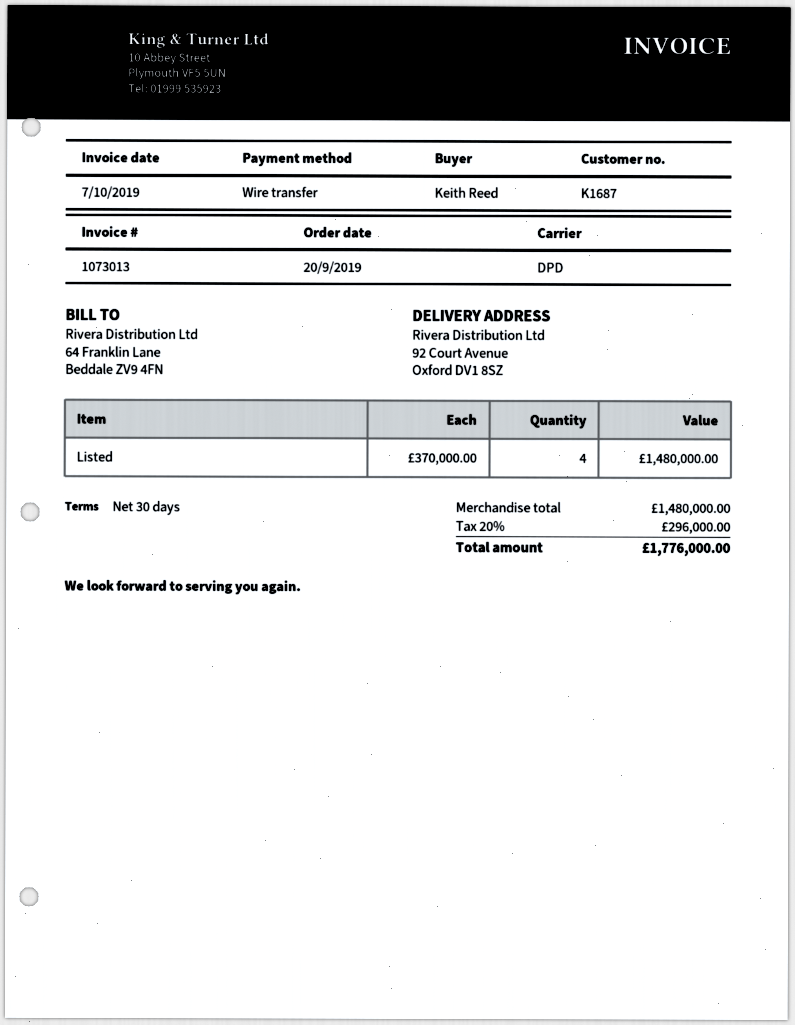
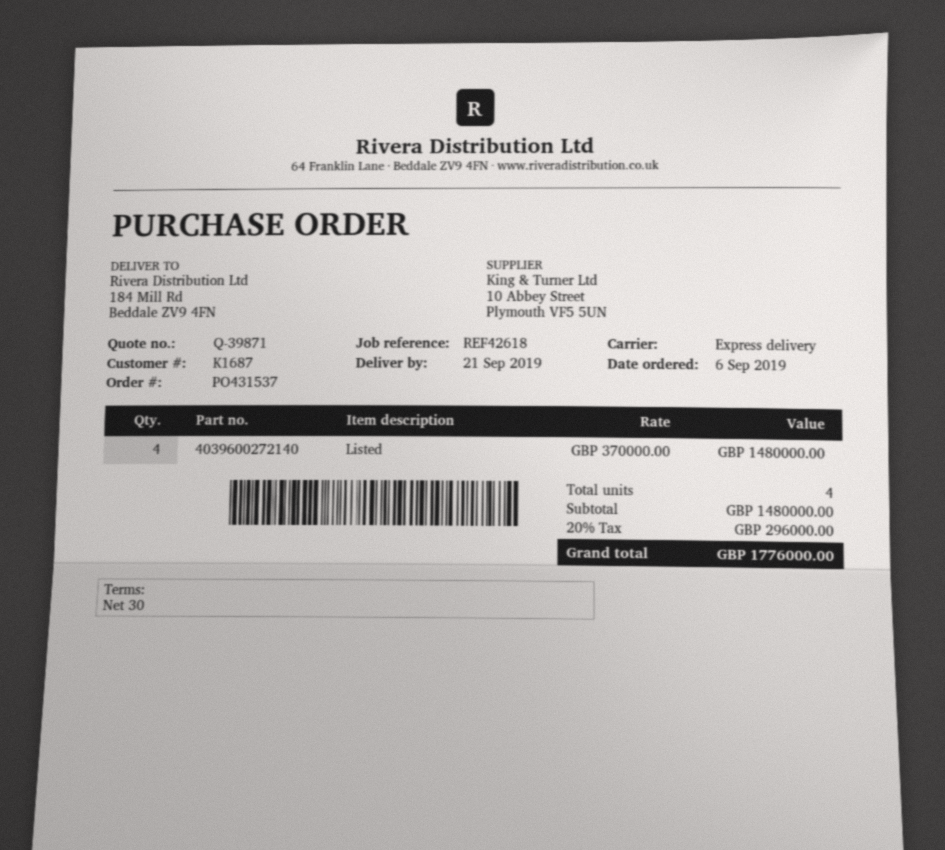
order date: 2019-09-20 -> 2019-09-06
shipping method: DPD -> express
ship to: 92 Court Avenue, Oxford DV1 8SZ -> 184 Mill Rd, Beddale ZV9 4FN

